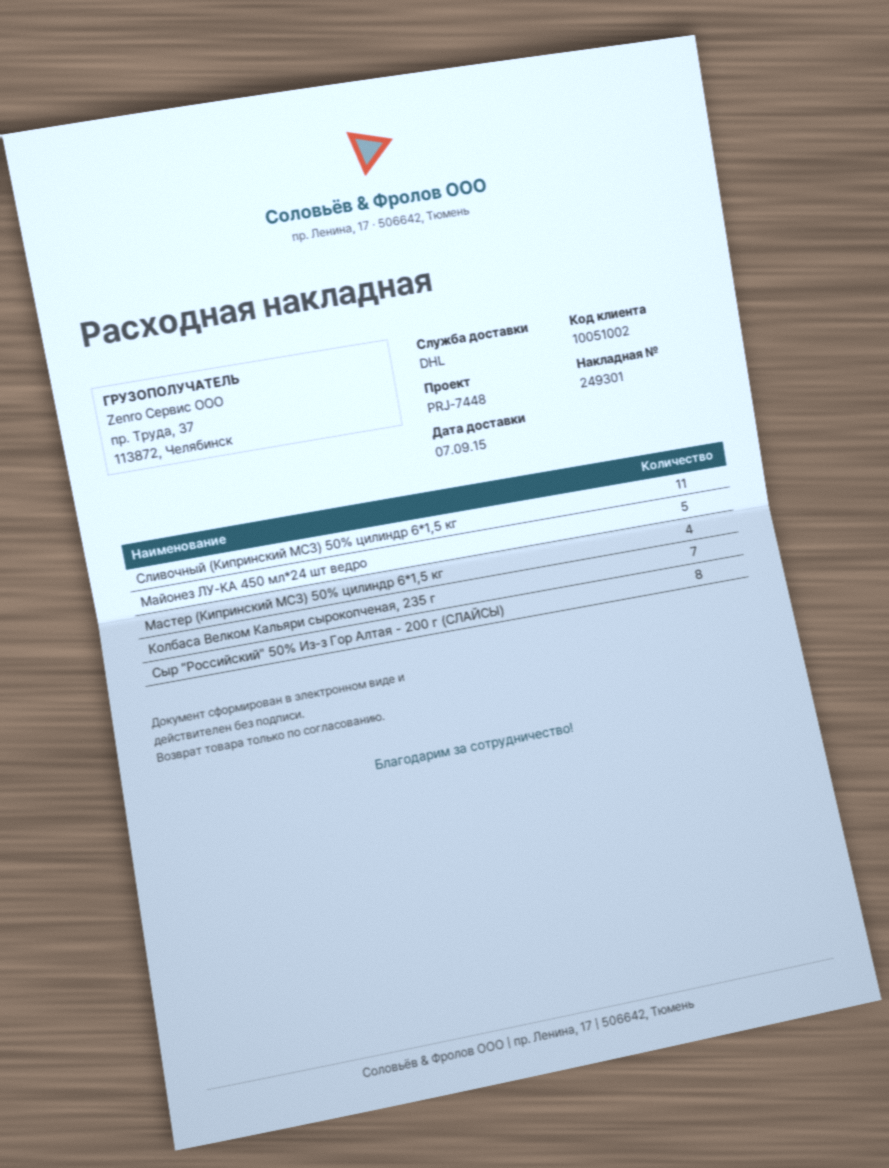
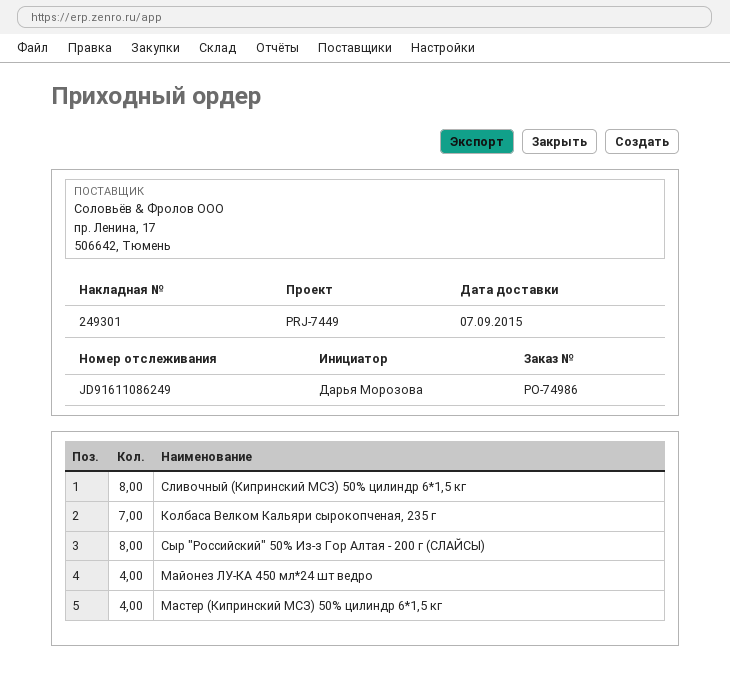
reference: PRJ-7448 -> PRJ-7449
Сливочный (Кипринский МСЗ) 50% цилиндр 6*1,5 кг: 11 -> 8
Майонез ЛУ-КА 450 мл*24 шт ведро: 5 -> 4

